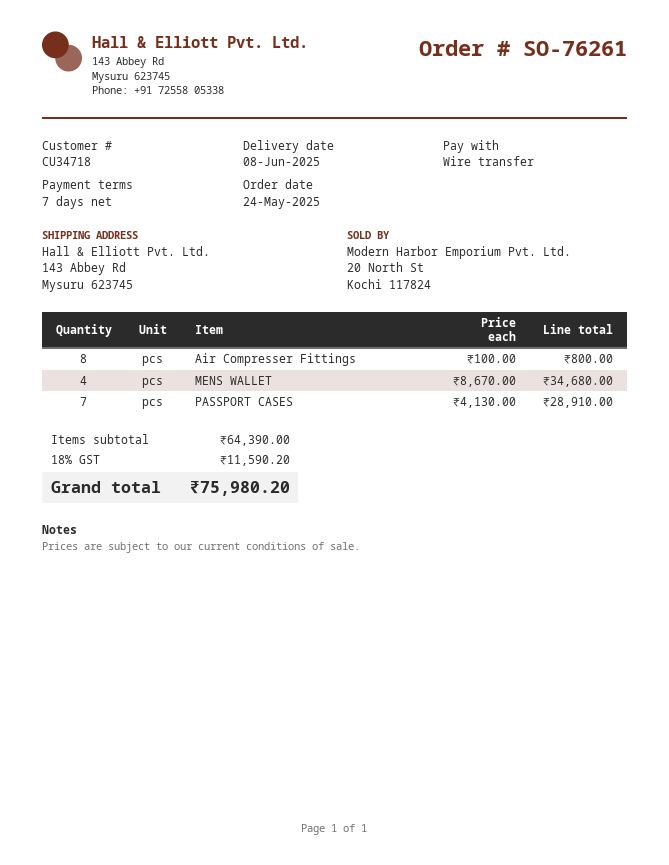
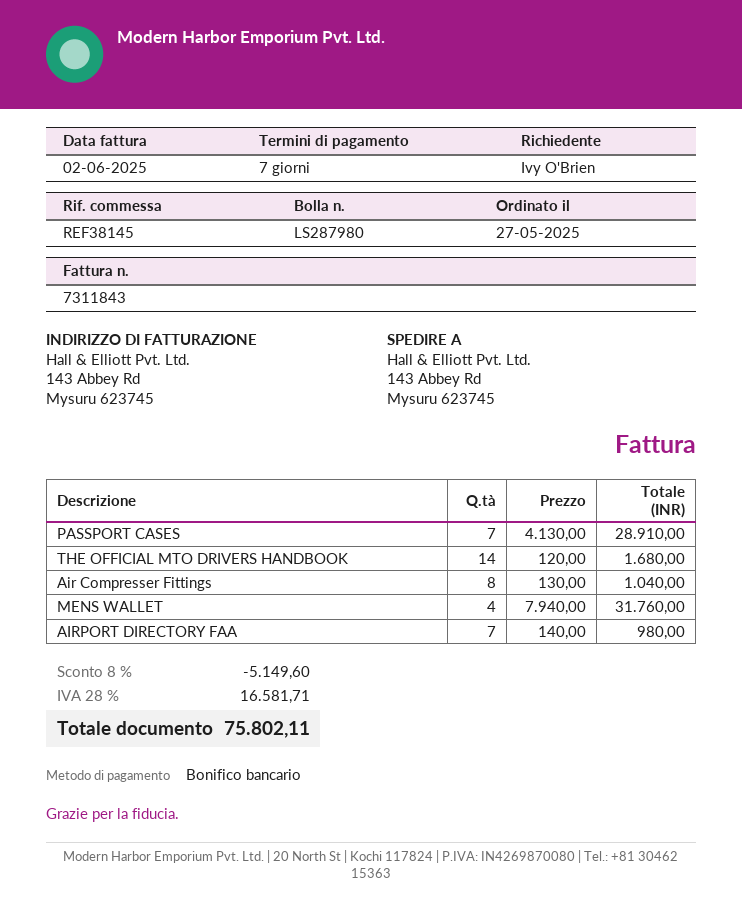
order date: 2025-05-24 -> 2025-05-27
Air Compresser Fittings: 8 x 100.00 = 800.00 -> 8 x 130.00 = 1040.00
MENS WALLET: 4 x 8670.00 = 34680.00 -> 4 x 7940.00 = 31760.00
THE OFFICIAL MTO DRIVERS HANDBOOK: none -> 14 x 120.00 = 1680.00
AIRPORT DIRECTORY FAA: none -> 7 x 140.00 = 980.00
discount: none -> 8% = 5149.60
tax: 18% = 11590.20 -> 28% = 16581.71
total: 75980.20 -> 75802.11

